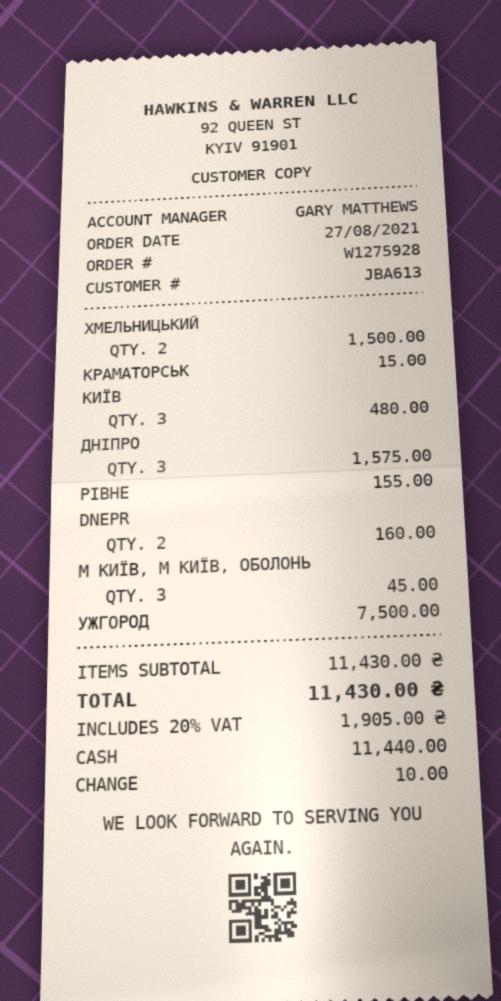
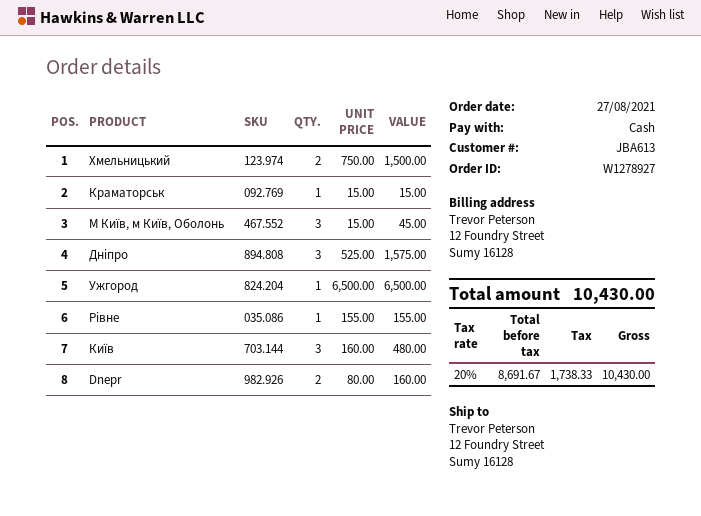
order number: W1275928 -> W1278927
УЖГОРОД: 1 for 7500.00 -> 1 for 6500.00
tax: 20% = 1905.00 -> 20% = 1738.33
total: 11430.00 -> 10430.00

